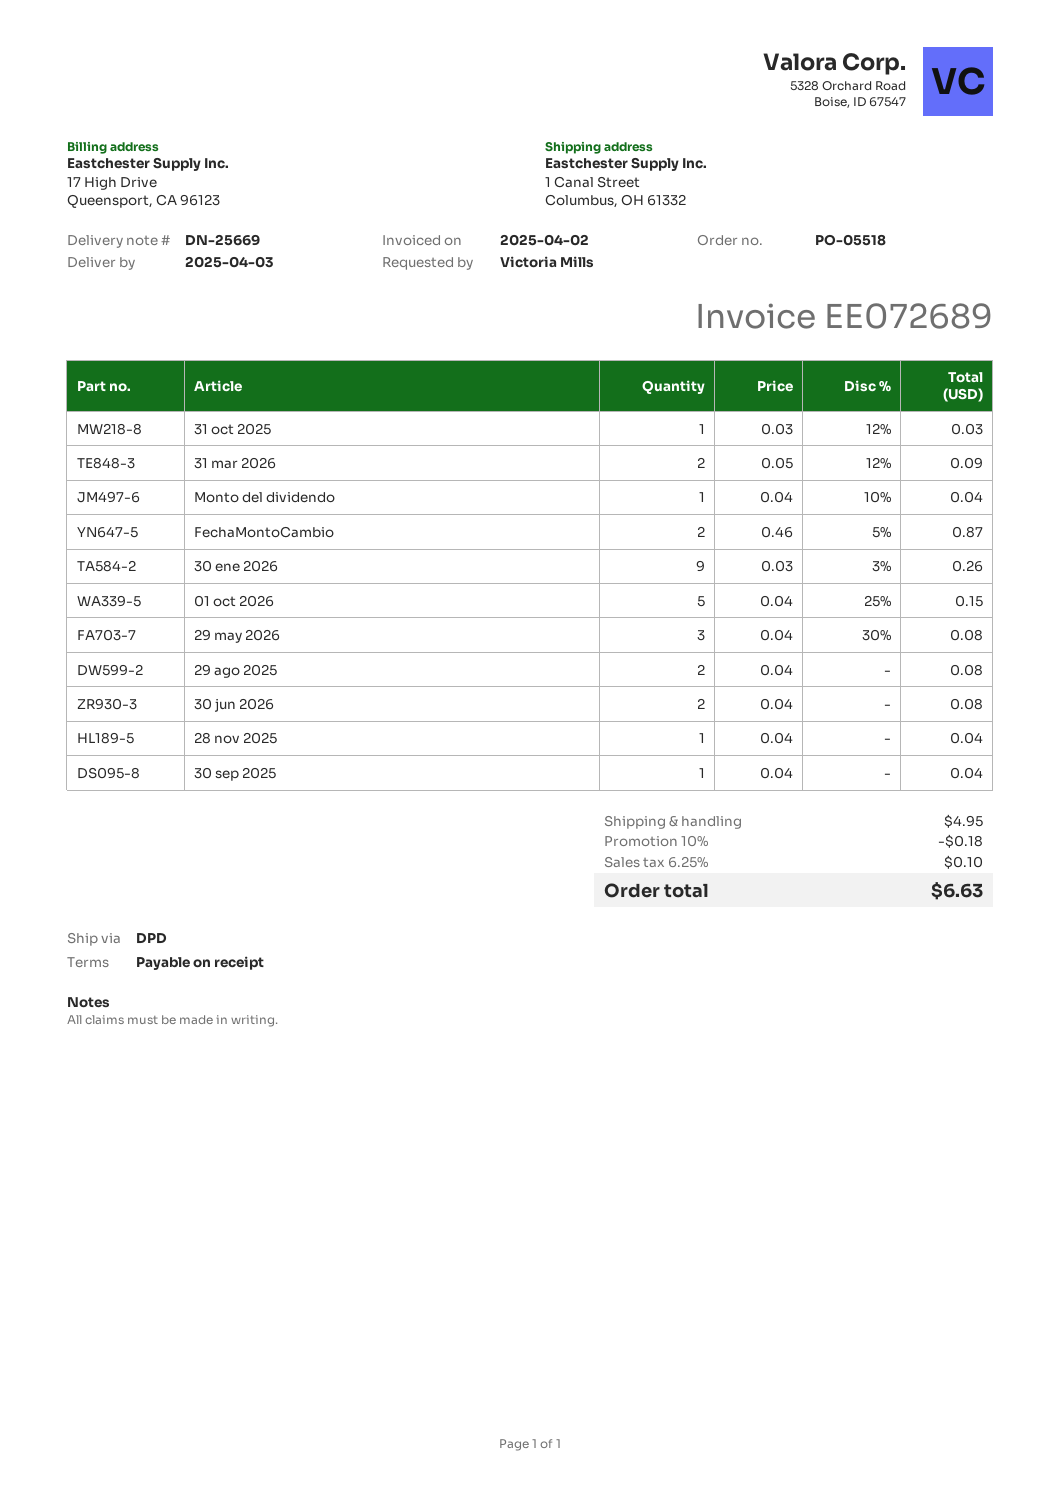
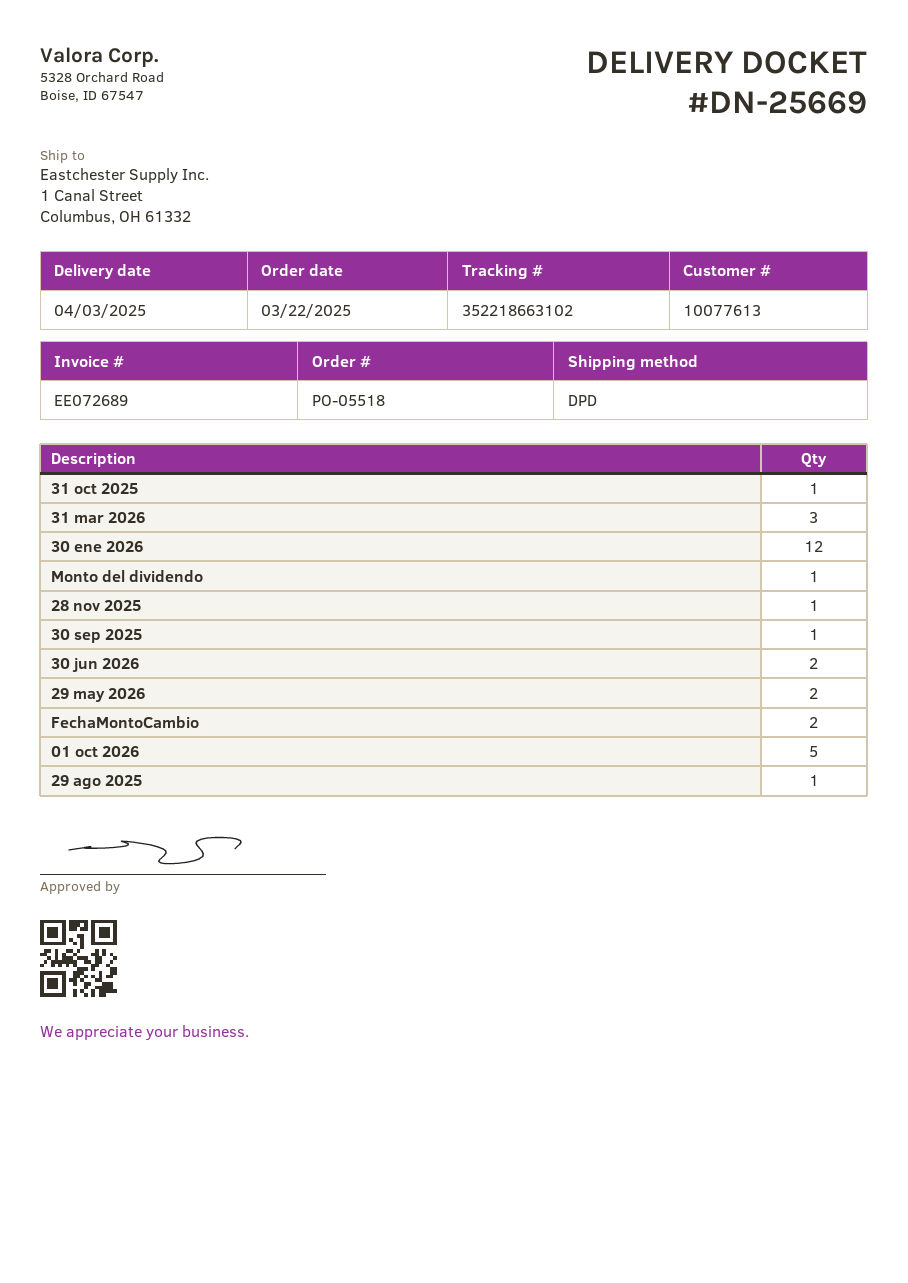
31 mar 2026: 2 -> 3
30 ene 2026: 9 -> 12
29 may 2026: 3 -> 2
29 ago 2025: 2 -> 1

